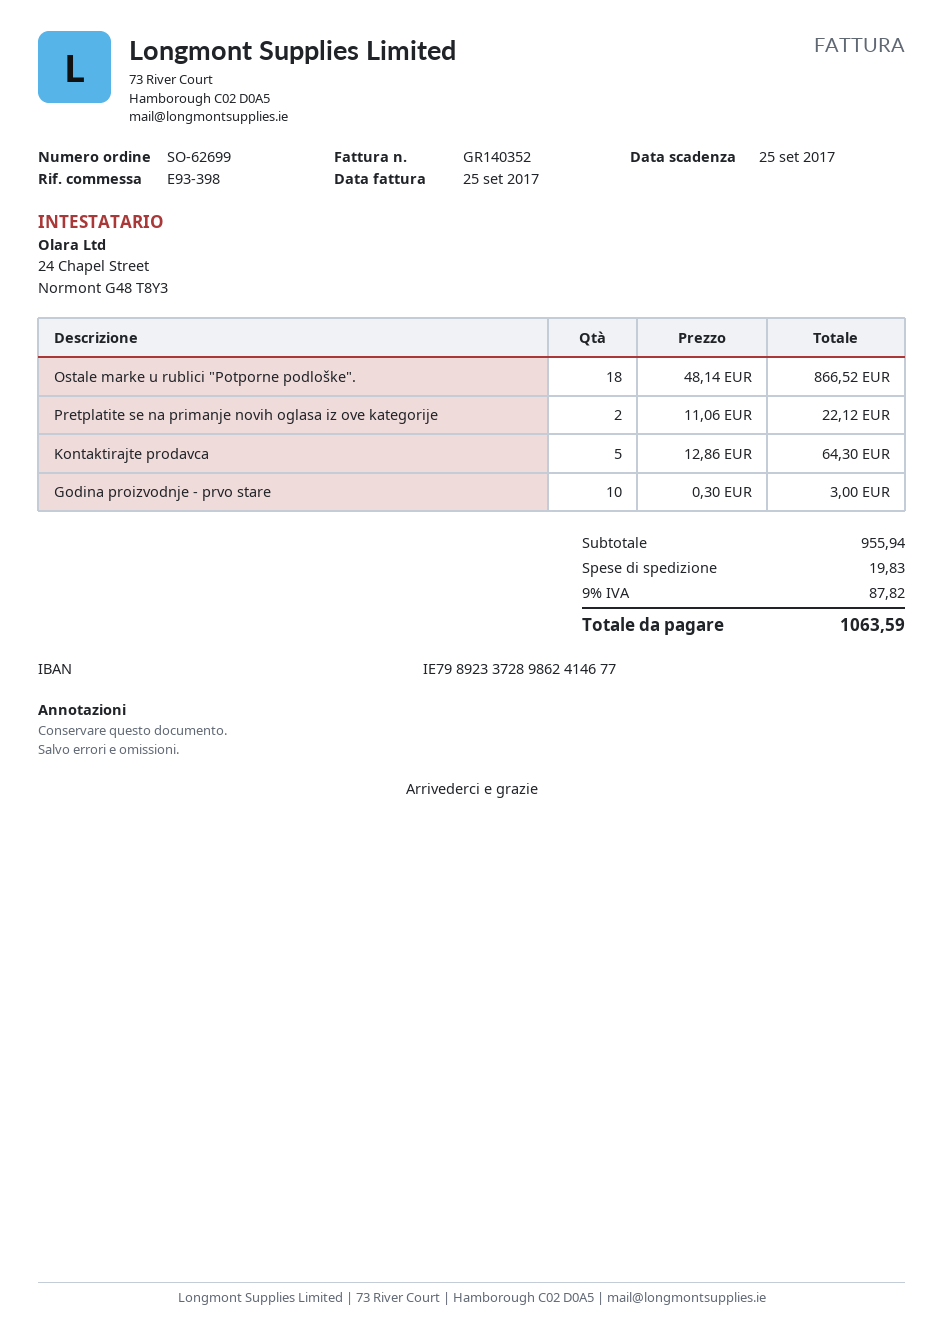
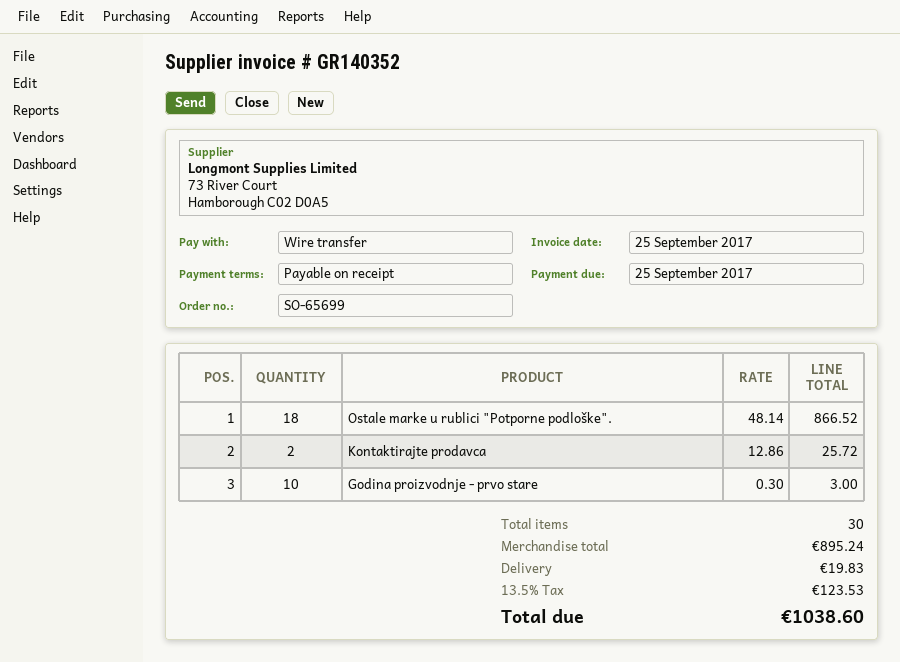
order number: SO-62699 -> SO-65699
Pretplatite se na primanje novih oglasa iz ove kategorije: 2 x 11.06 = 22.12 -> none
Kontaktirajte prodavca: 5 x 12.86 = 64.30 -> 2 x 12.86 = 25.72
subtotal: 955.94 -> 895.24
tax: 9% = 87.82 -> 13.5% = 123.53
total: 1063.59 -> 1038.60

